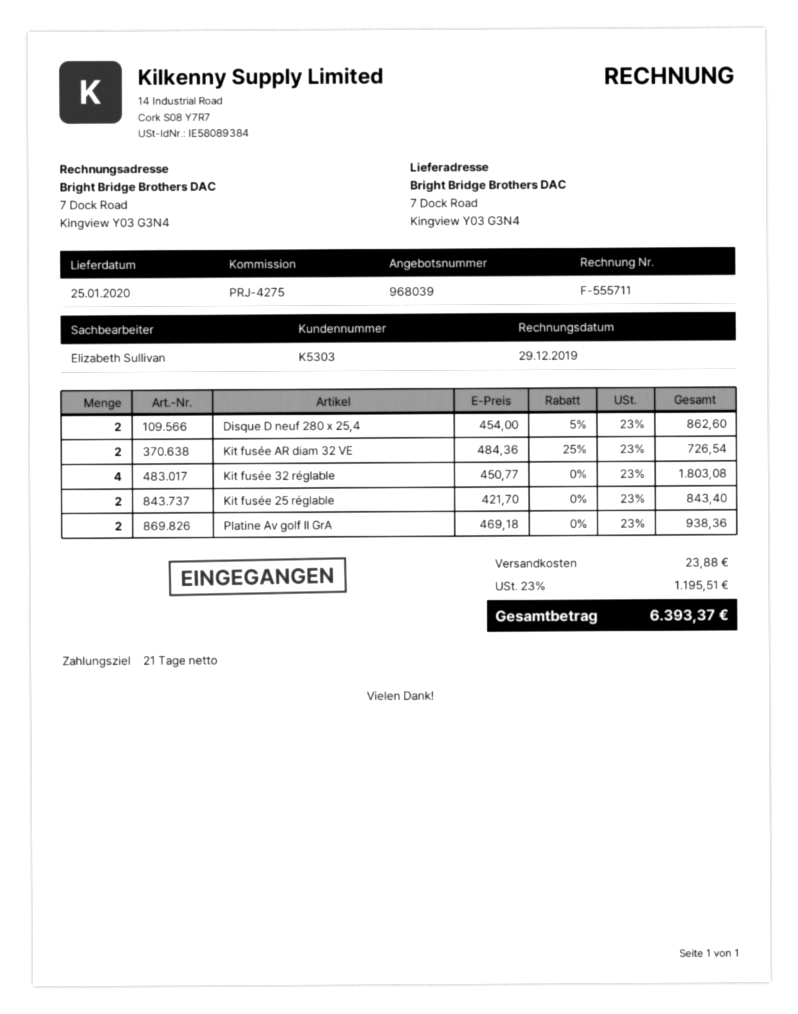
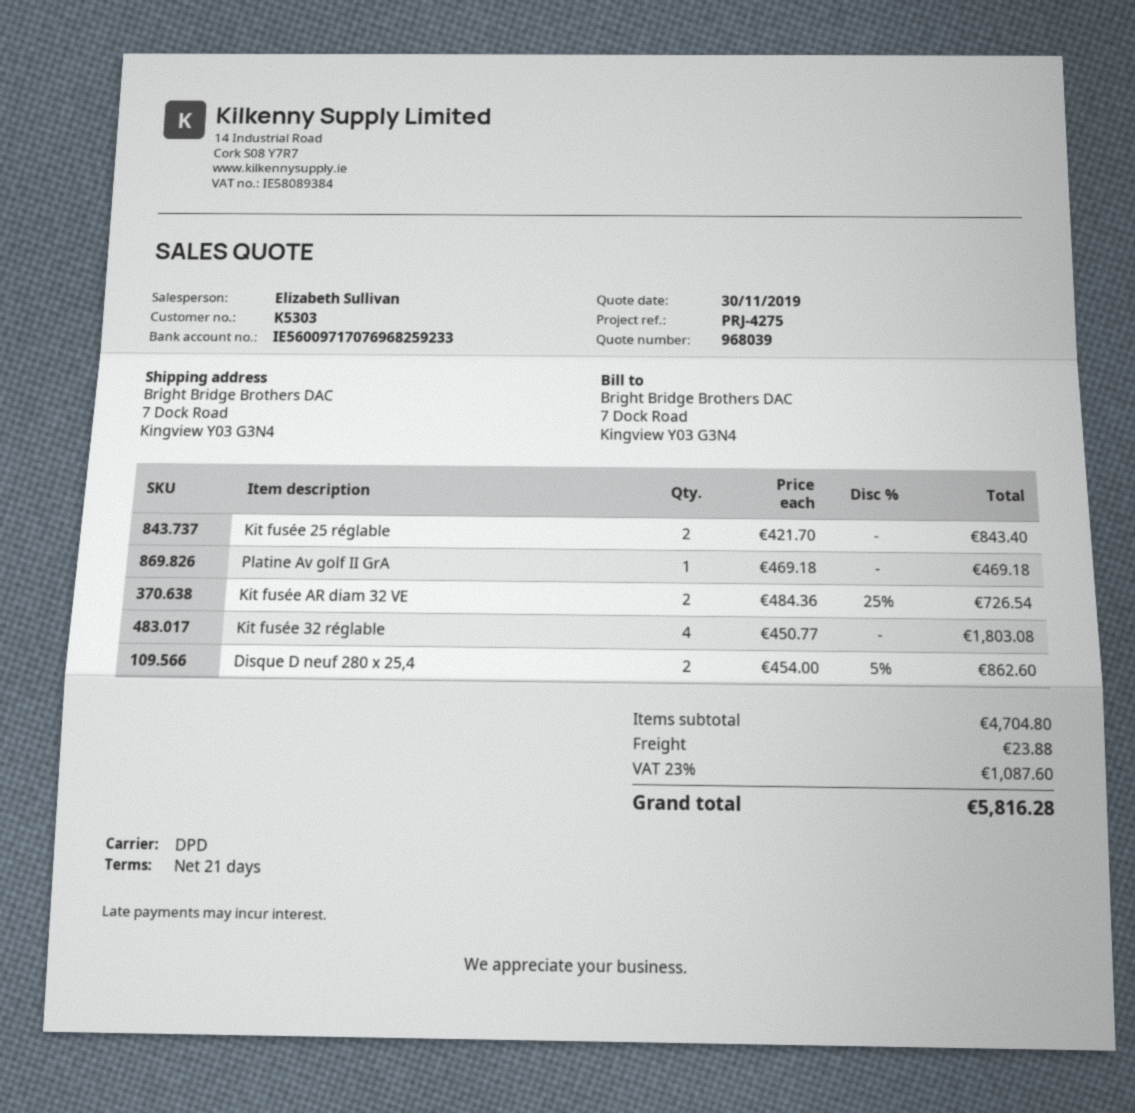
Platine Av golf II GrA: 2 x 469.18 = 938.36 -> 1 x 469.18 = 469.18
tax: 23% = 1195.51 -> 23% = 1087.60
total: 6393.37 -> 5816.28

